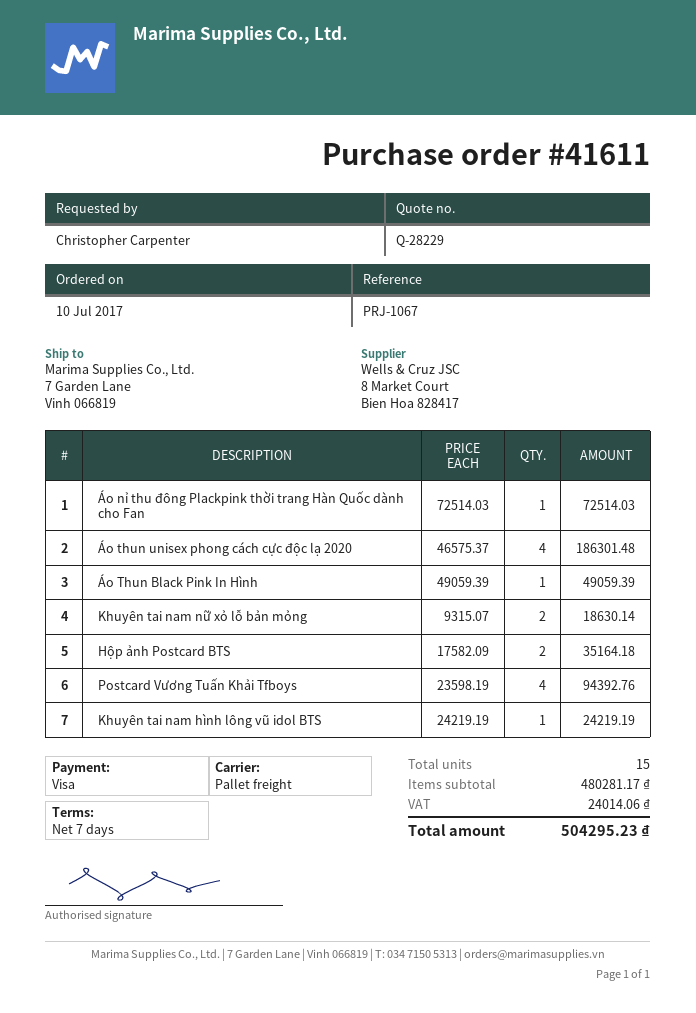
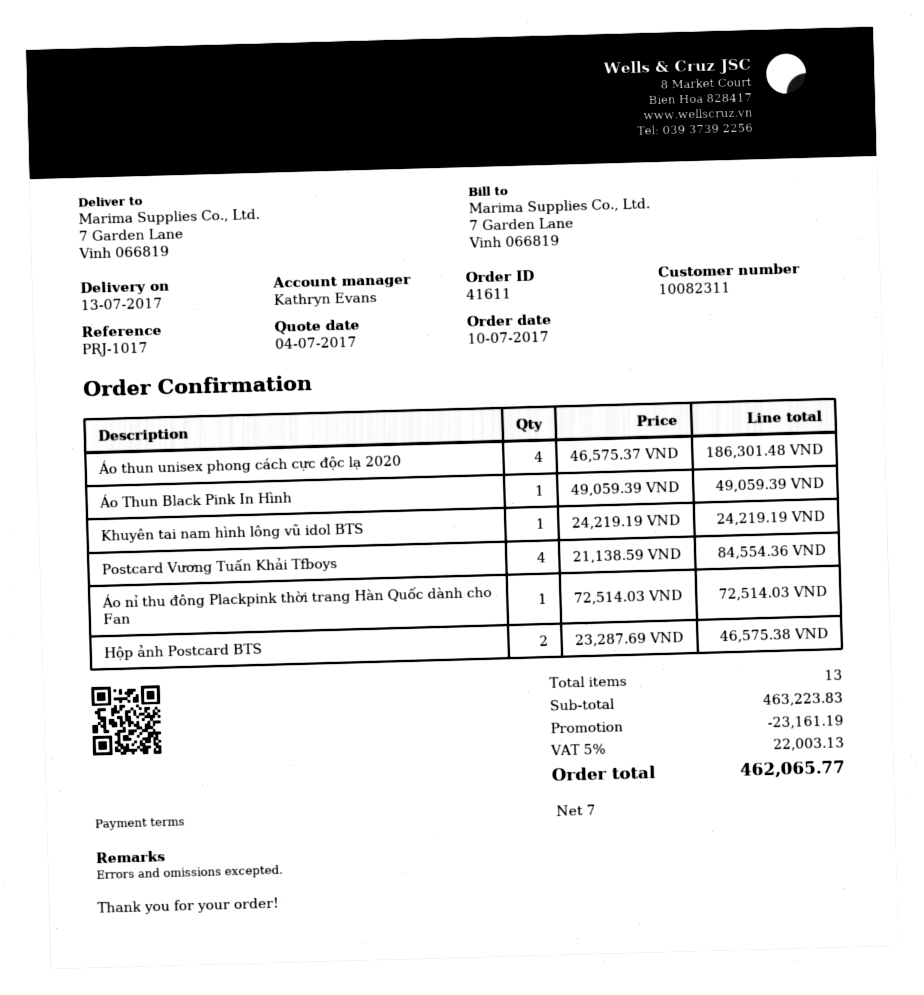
reference: PRJ-1067 -> PRJ-1017
Khuyên tai nam nữ xỏ lỗ bản mỏng: 2 x 9315.07 = 18630.14 -> none
Hộp ảnh Postcard BTS: 2 x 17582.09 = 35164.18 -> 2 x 23287.69 = 46575.38
Postcard Vương Tuấn Khải Tfboys: 4 x 23598.19 = 94392.76 -> 4 x 21138.59 = 84554.36
total quantity: 15 -> 13
subtotal: 480281.17 -> 463223.83
discount: none -> 23161.19
tax: 24014.06 -> 22003.13
total: 504295.23 -> 462065.77

